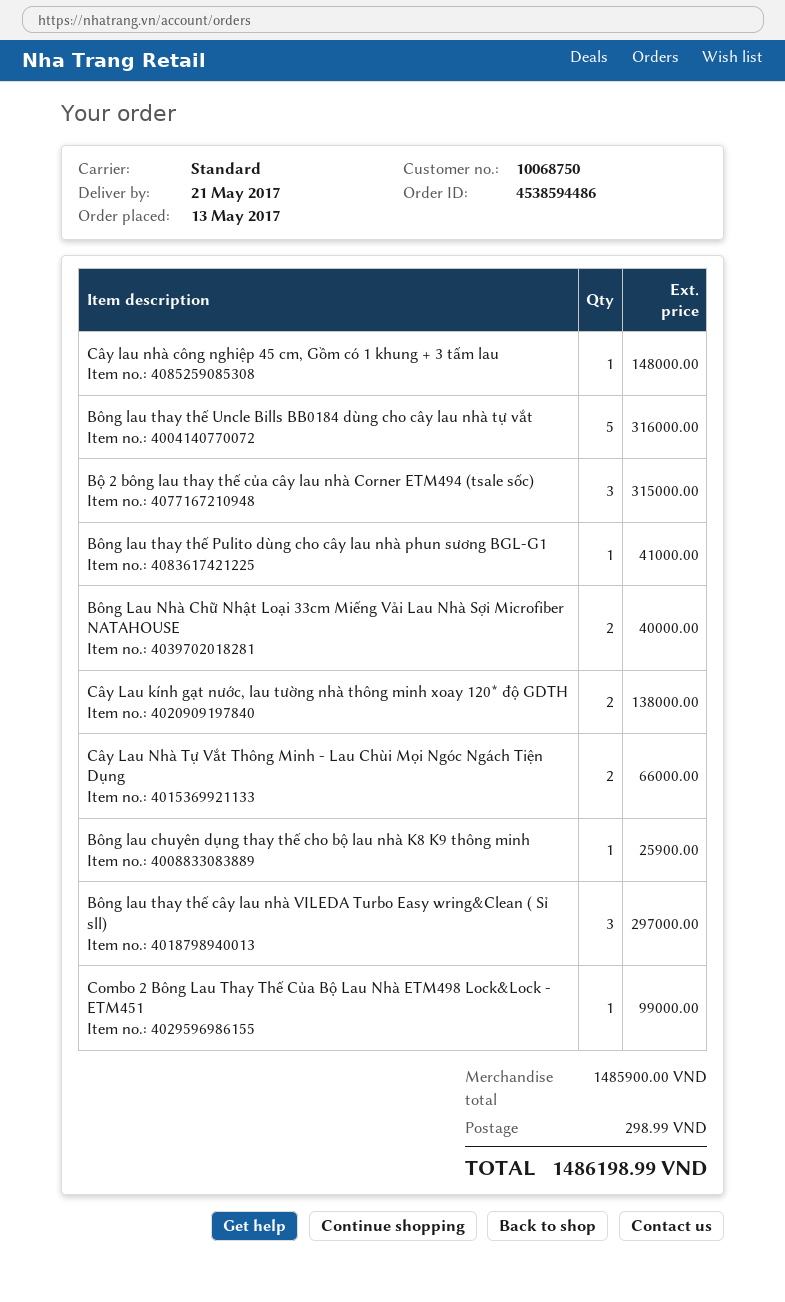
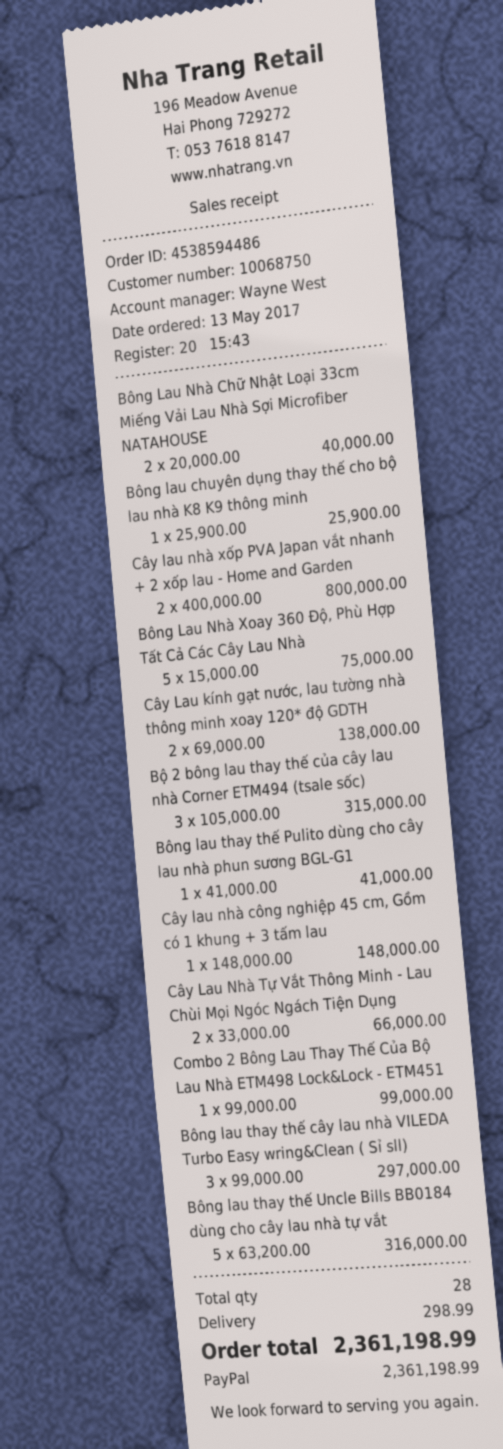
Cây lau nhà xốp PVA Japan vắt nhanh + 2 xốp lau - Home and Garden: none -> 2 for 800000.00
Bông Lau Nhà Xoay 360 Độ, Phù Hợp Tất Cả Các Cây Lau Nhà: none -> 5 for 75000.00
total: 1486198.99 -> 2361198.99

